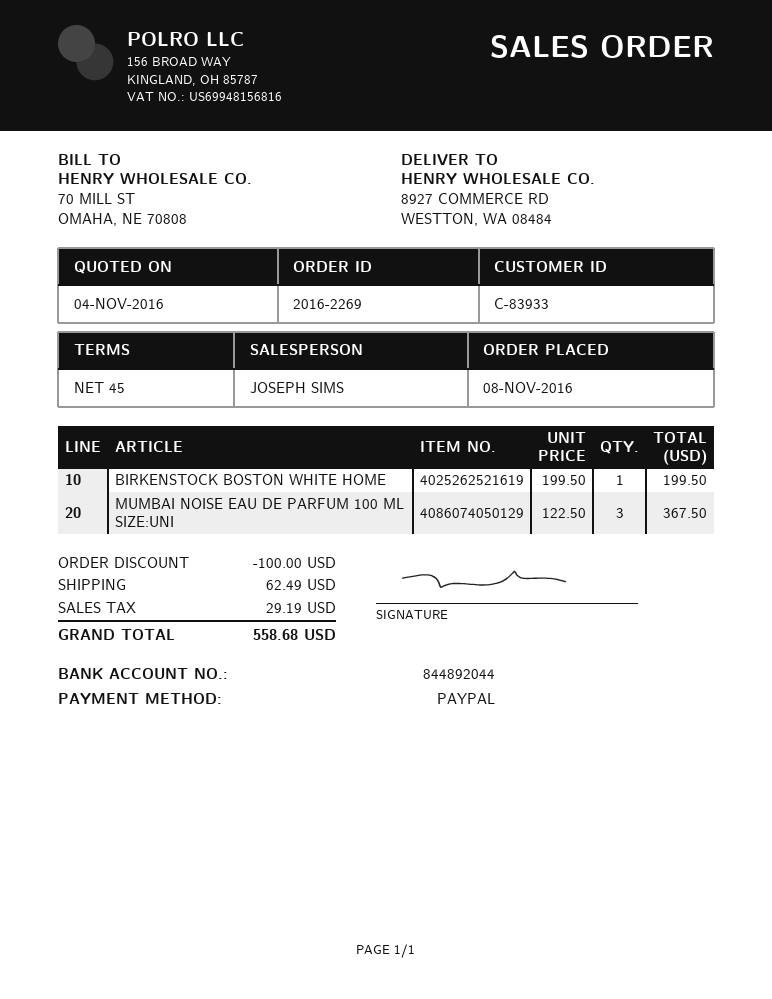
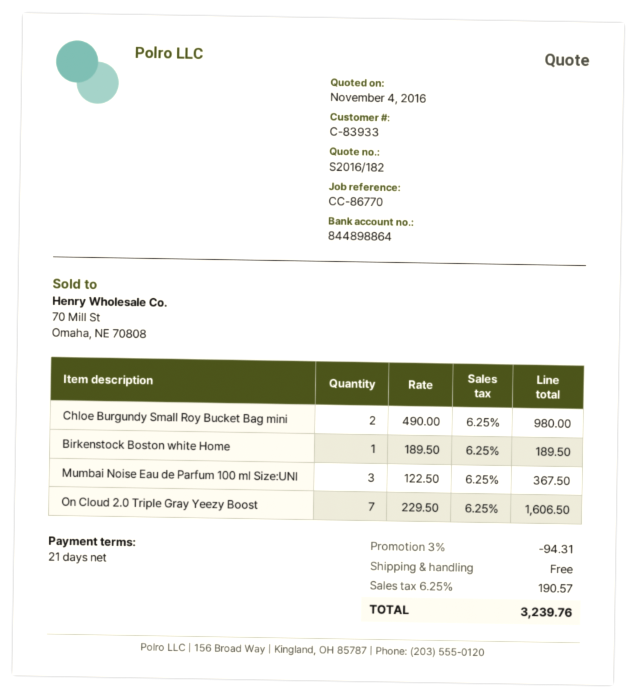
payment terms: 45 days -> 21 days
bank account: 844892044 -> 844898864
BIRKENSTOCK BOSTON WHITE HOME: 1 x 199.50 = 199.50 -> 1 x 189.50 = 189.50
Chloe Burgundy Small Roy Bucket Bag mini: none -> 2 x 490.00 = 980.00
On Cloud 2.0 Triple Gray Yeezy Boost: none -> 7 x 229.50 = 1606.50
discount: 100.00 -> 94.31
shipping: 62.49 -> 0.00
tax: 29.19 -> 190.57
total: 558.68 -> 3239.76

